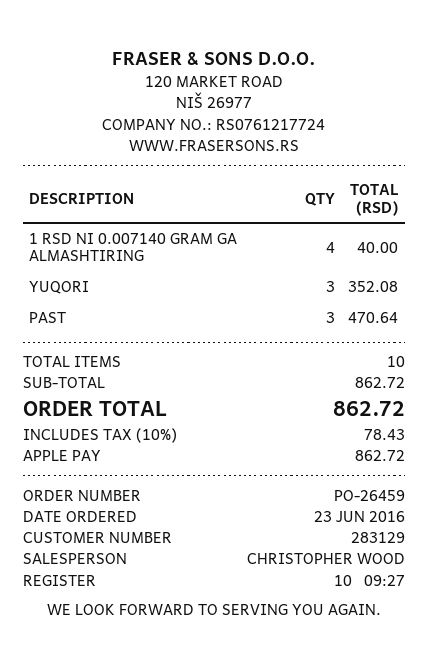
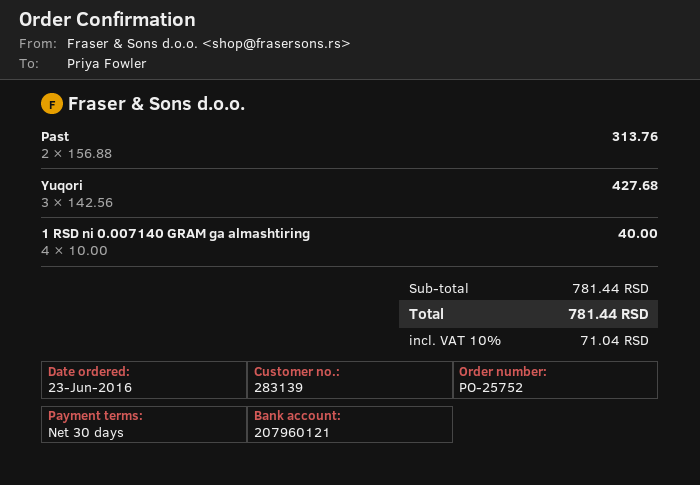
order number: PO-26459 -> PO-25752
customer number: 283129 -> 283139
YUQORI: 3 for 352.08 -> 3 for 427.68
PAST: 3 for 470.64 -> 2 for 313.76
subtotal: 862.72 -> 781.44
tax: 10% = 78.43 -> 10% = 71.04
total: 862.72 -> 781.44

